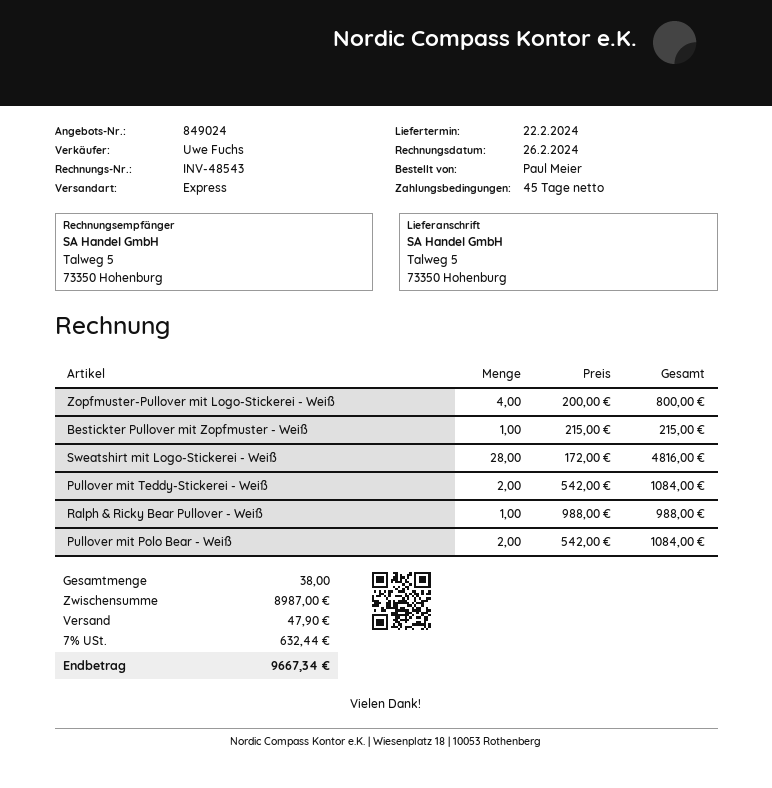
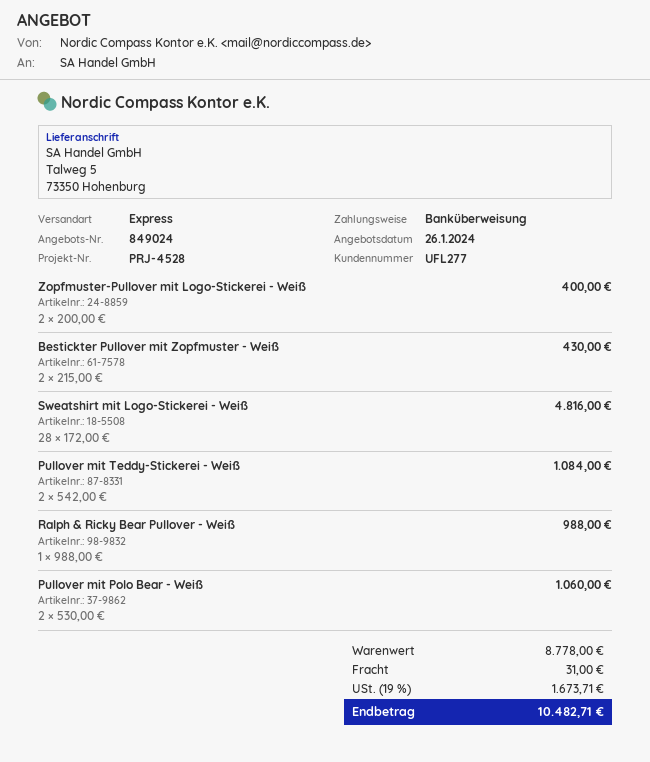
Zopfmuster-Pullover mit Logo-Stickerei - Weiß: 4 x 200.00 = 800.00 -> 2 x 200.00 = 400.00
Bestickter Pullover mit Zopfmuster - Weiß: 1 x 215.00 = 215.00 -> 2 x 215.00 = 430.00
Pullover mit Polo Bear - Weiß: 2 x 542.00 = 1084.00 -> 2 x 530.00 = 1060.00
subtotal: 8987.00 -> 8778.00
shipping: 47.90 -> 31.00
tax: 7% = 632.44 -> 19% = 1673.71
total: 9667.34 -> 10482.71

